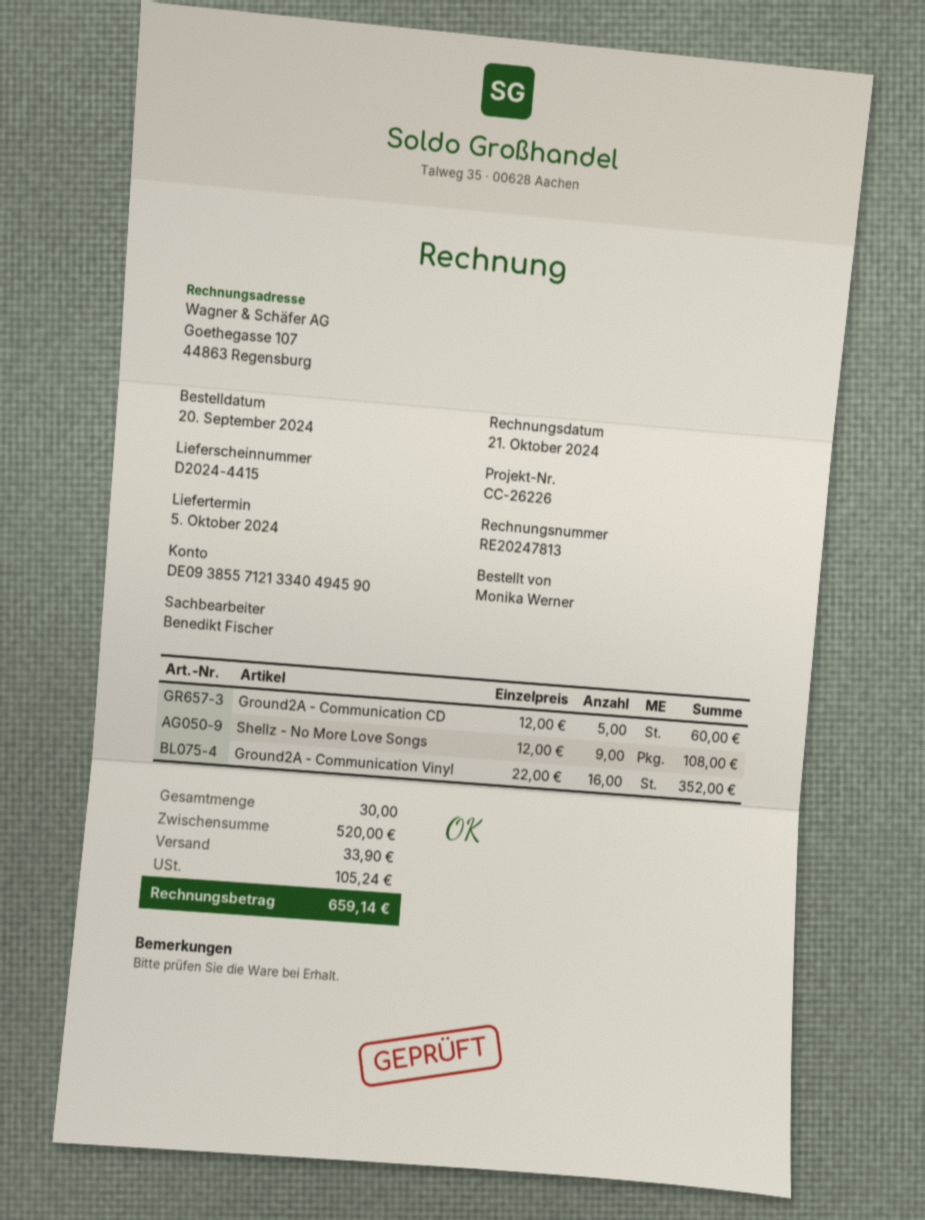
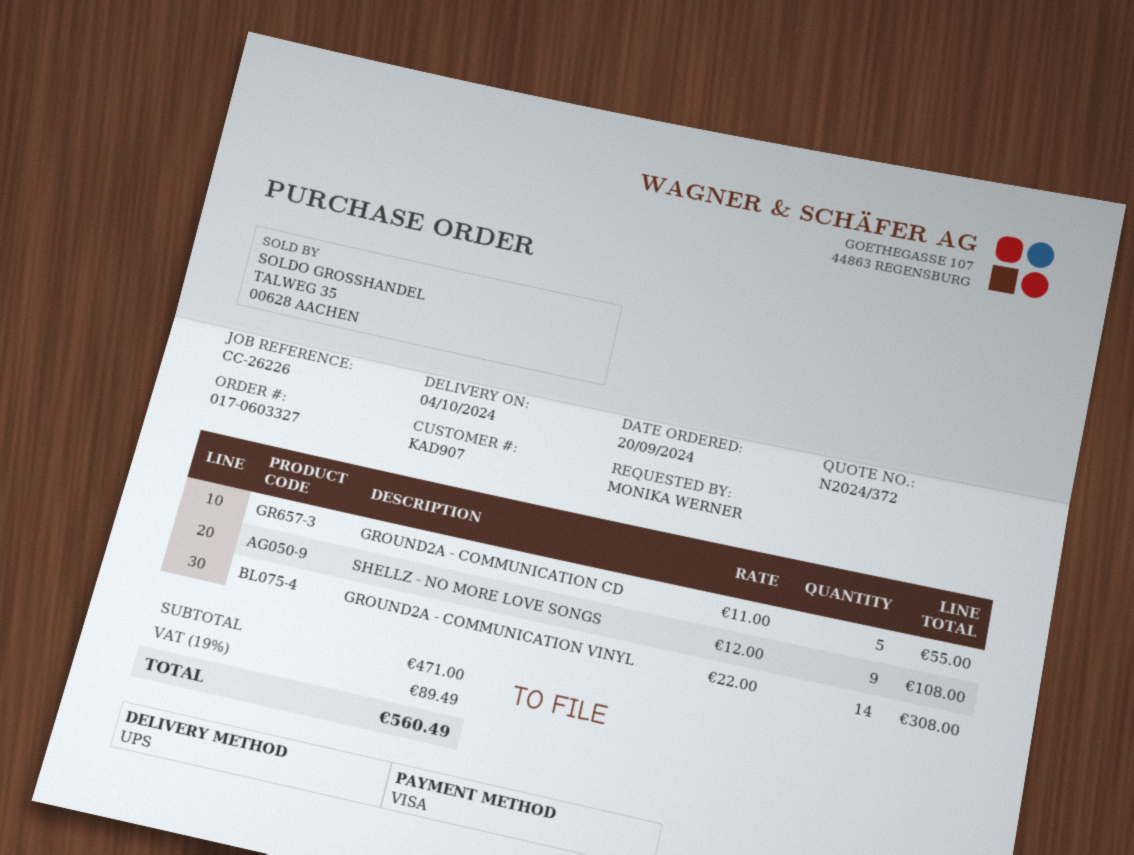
delivery date: 2024-10-05 -> 2024-10-04
Ground2A - Communication CD: 5 x 12.00 = 60.00 -> 5 x 11.00 = 55.00
Ground2A - Communication Vinyl: 16 x 22.00 = 352.00 -> 14 x 22.00 = 308.00
subtotal: 520.00 -> 471.00
shipping: 33.90 -> none
tax: 105.24 -> 89.49
total: 659.14 -> 560.49

